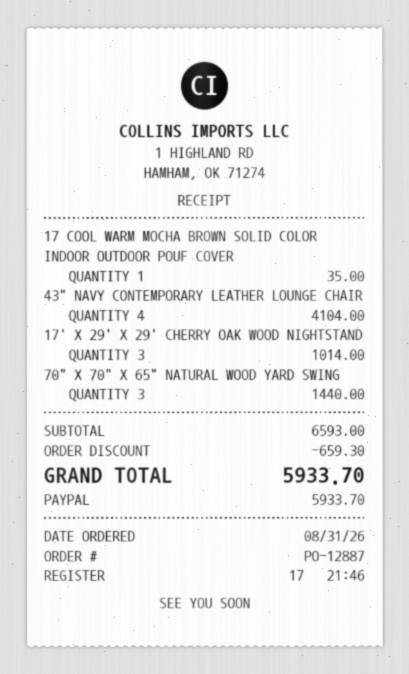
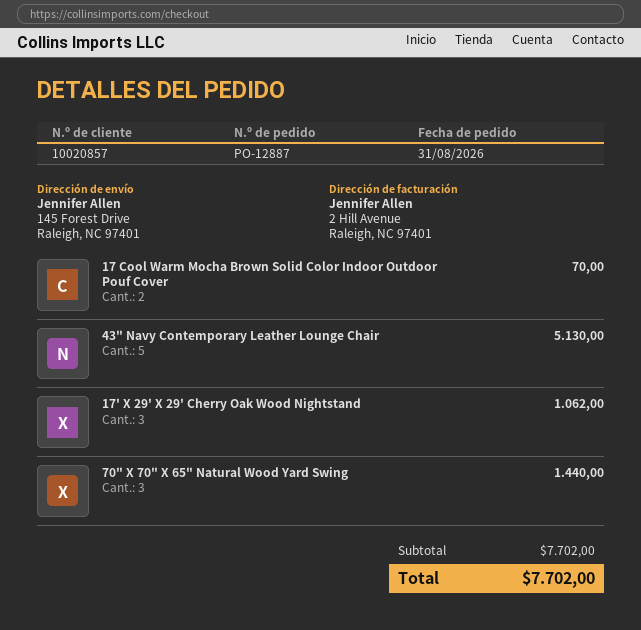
17 COOL WARM MOCHA BROWN SOLID COLOR INDOOR OUTDOOR POUF COVER: 1 for 35.00 -> 2 for 70.00
43" NAVY CONTEMPORARY LEATHER LOUNGE CHAIR: 4 for 4104.00 -> 5 for 5130.00
17' X 29' X 29' CHERRY OAK WOOD NIGHTSTAND: 3 for 1014.00 -> 3 for 1062.00
subtotal: 6593.00 -> 7702.00
discount: 659.30 -> none
total: 5933.70 -> 7702.00

